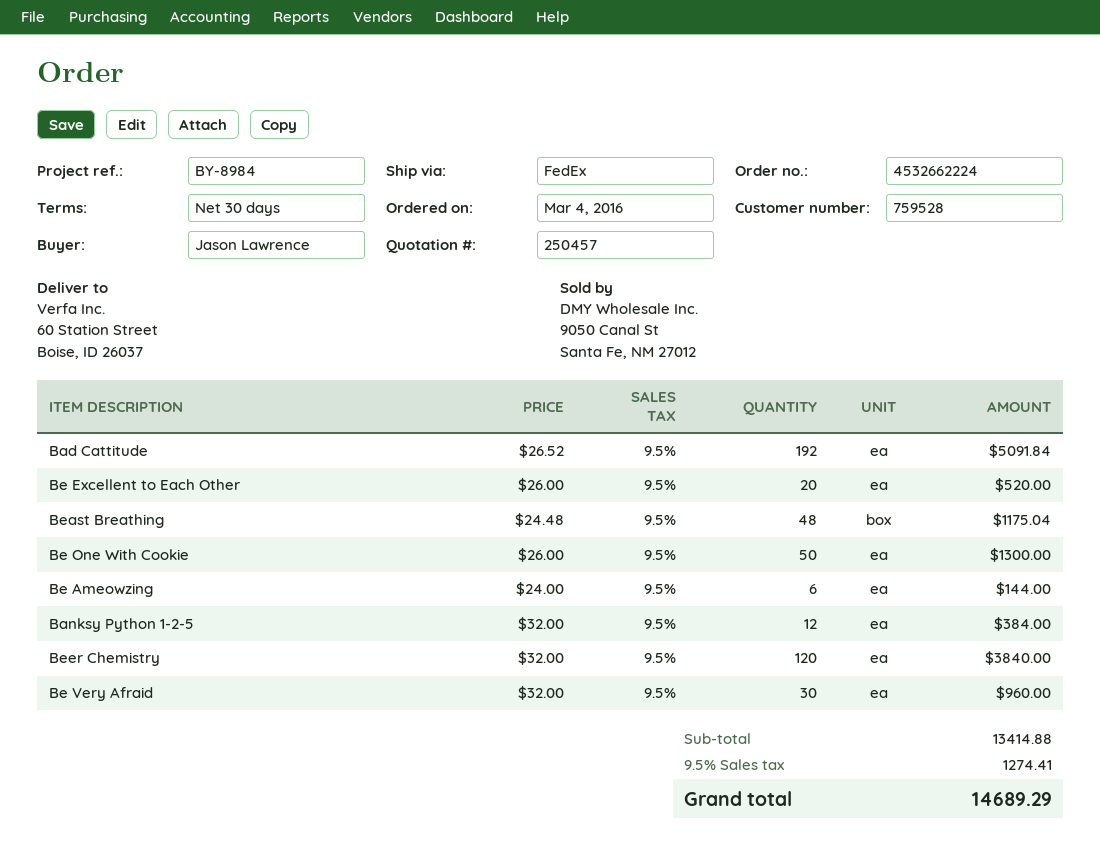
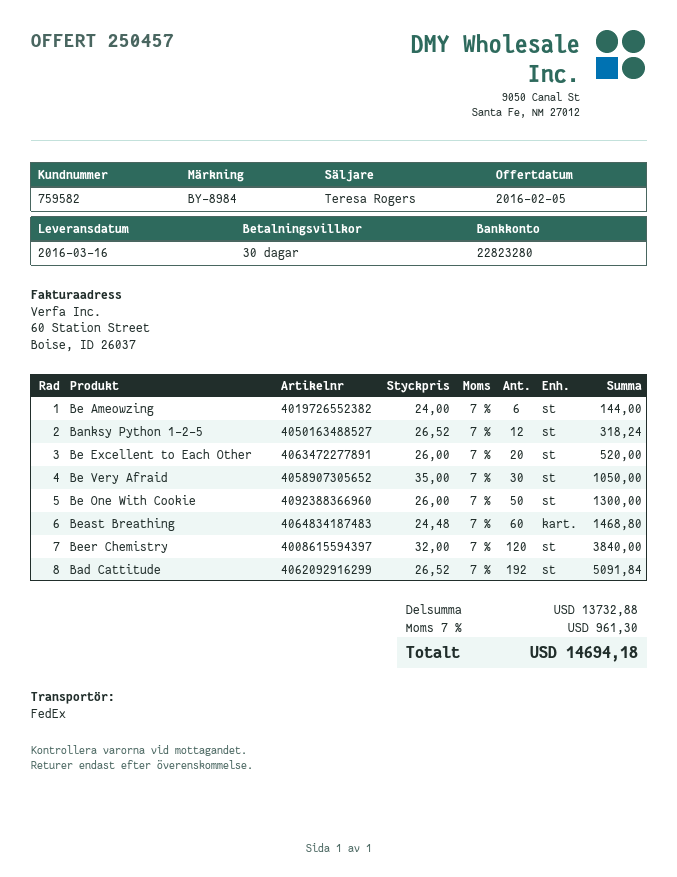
customer number: 759528 -> 759582
Beast Breathing: 48 x 24.48 = 1175.04 -> 60 x 24.48 = 1468.80
Banksy Python 1-2-5: 12 x 32.00 = 384.00 -> 12 x 26.52 = 318.24
Be Very Afraid: 30 x 32.00 = 960.00 -> 30 x 35.00 = 1050.00
subtotal: 13414.88 -> 13732.88
tax: 9.5% = 1274.41 -> 7% = 961.30
total: 14689.29 -> 14694.18

